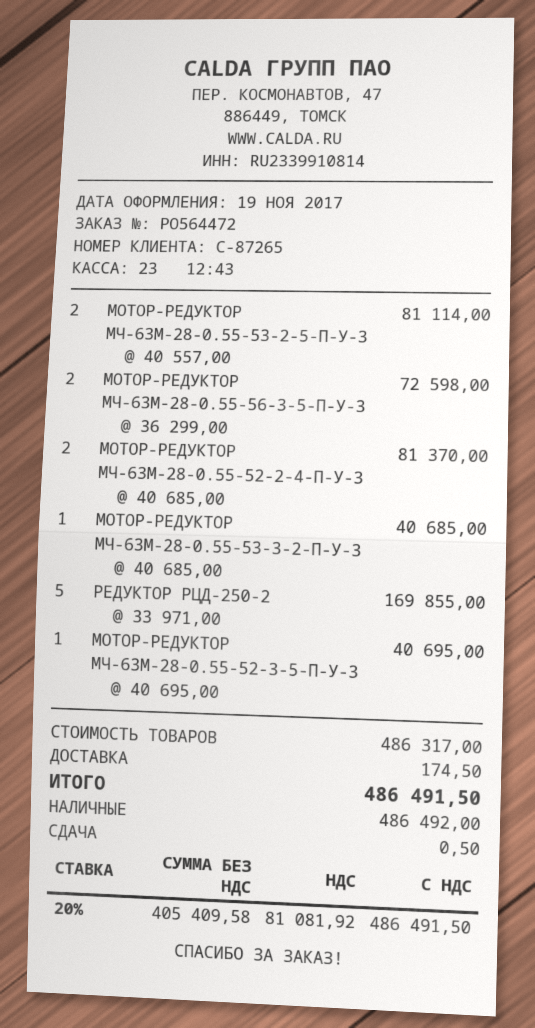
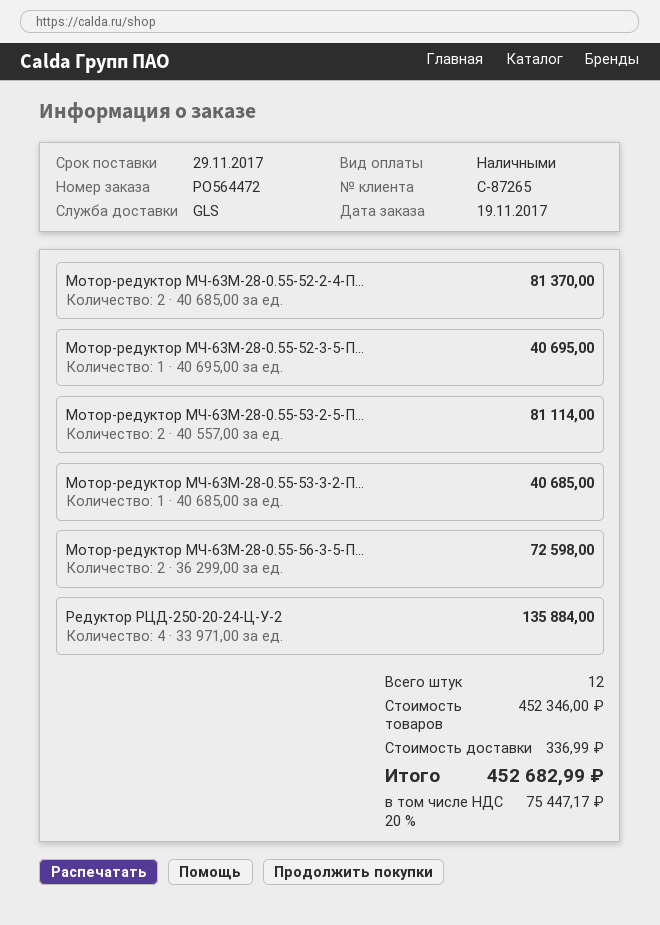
РЕДУКТОР РЦД-250-2: 5 x 33971.00 = 169855.00 -> 4 x 33971.00 = 135884.00
subtotal: 486317.00 -> 452346.00
shipping: 174.50 -> 336.99
tax: 20% = 81081.92 -> 20% = 75447.17
total: 486491.50 -> 452682.99

